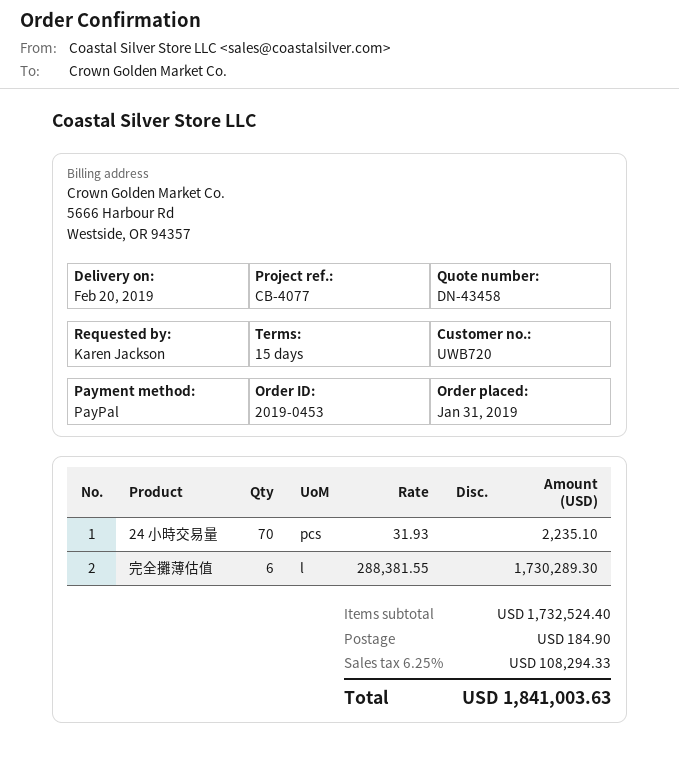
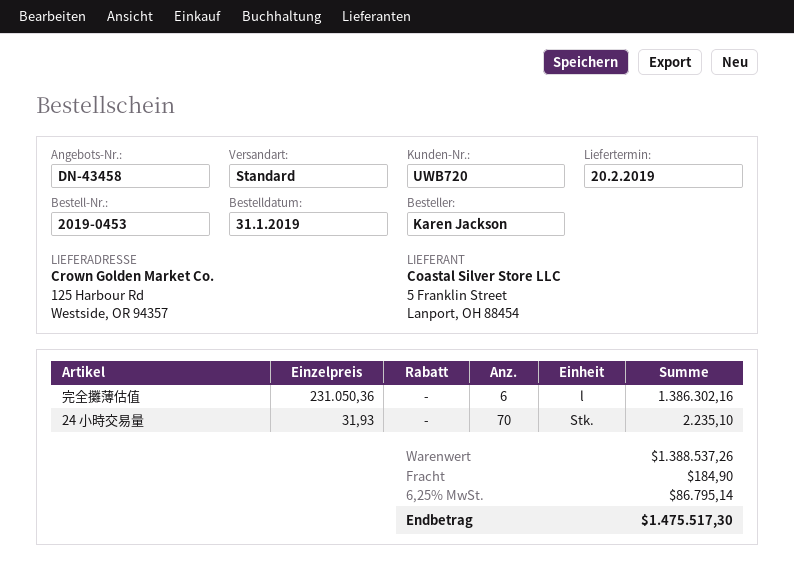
完全攤薄估值: 6 x 288381.55 = 1730289.30 -> 6 x 231050.36 = 1386302.16
subtotal: 1732524.40 -> 1388537.26
tax: 6.25% = 108294.33 -> 6.25% = 86795.14
total: 1841003.63 -> 1475517.30

